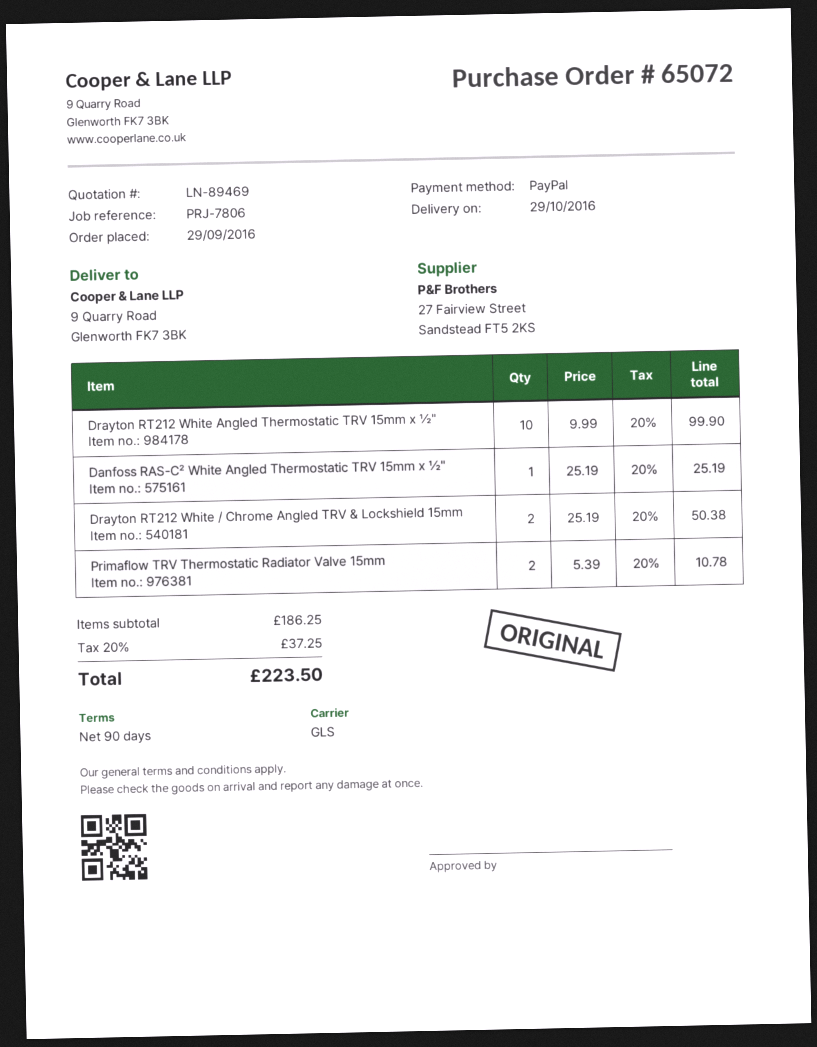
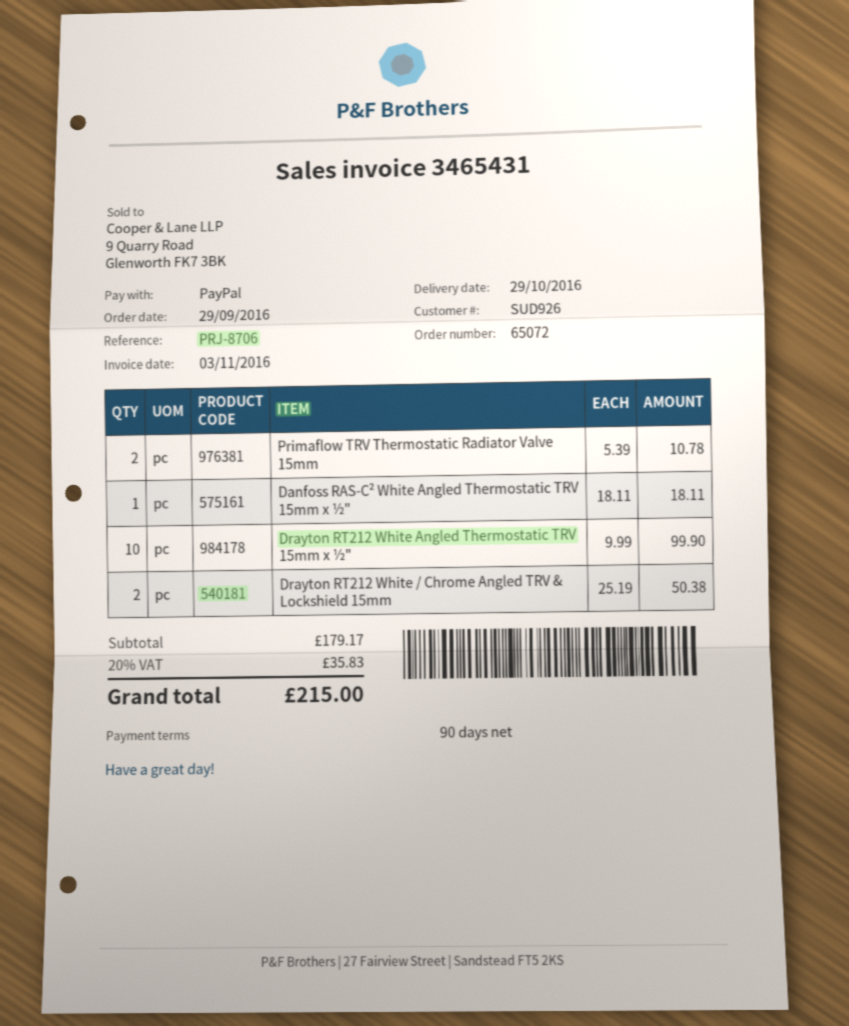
reference: PRJ-7806 -> PRJ-8706
Danfoss RAS-C² White Angled Thermostatic TRV 15mm x ½": 1 x 25.19 = 25.19 -> 1 x 18.11 = 18.11
subtotal: 186.25 -> 179.17
tax: 20% = 37.25 -> 20% = 35.83
total: 223.50 -> 215.00

